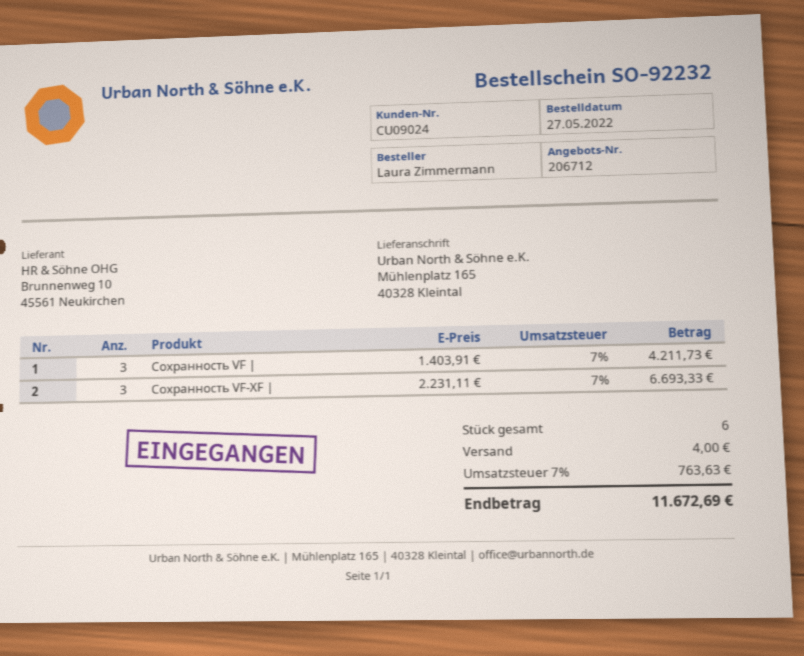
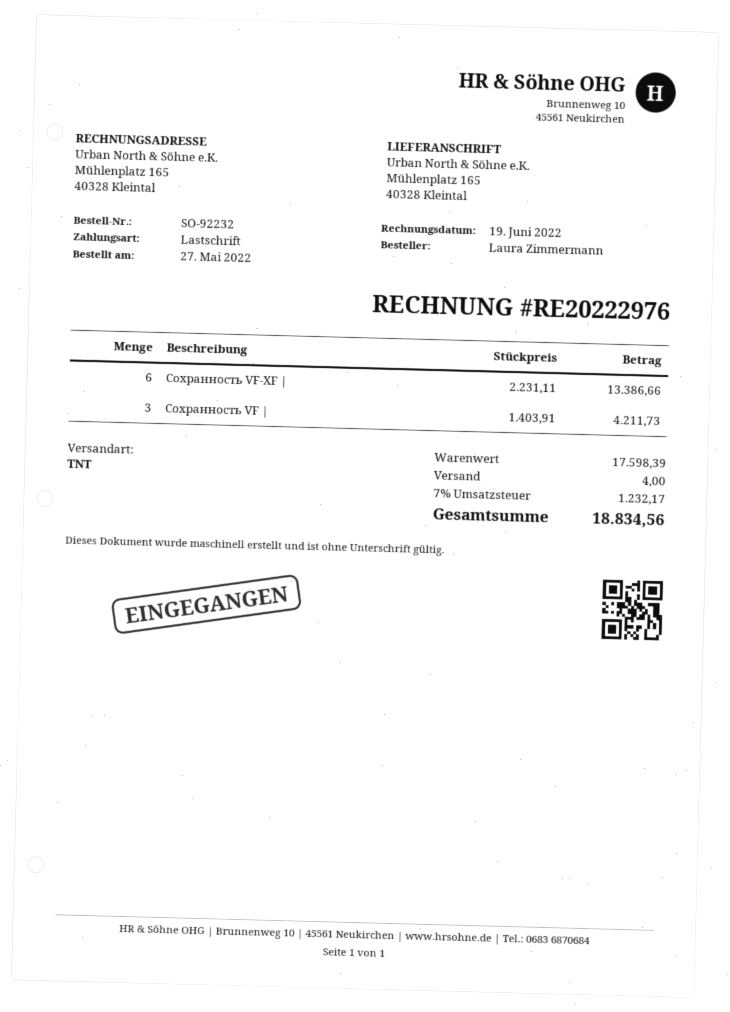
Сохранность VF-XF |: 3 x 2231.11 = 6693.33 -> 6 x 2231.11 = 13386.66
tax: 7% = 763.63 -> 7% = 1232.17
total: 11672.69 -> 18834.56

